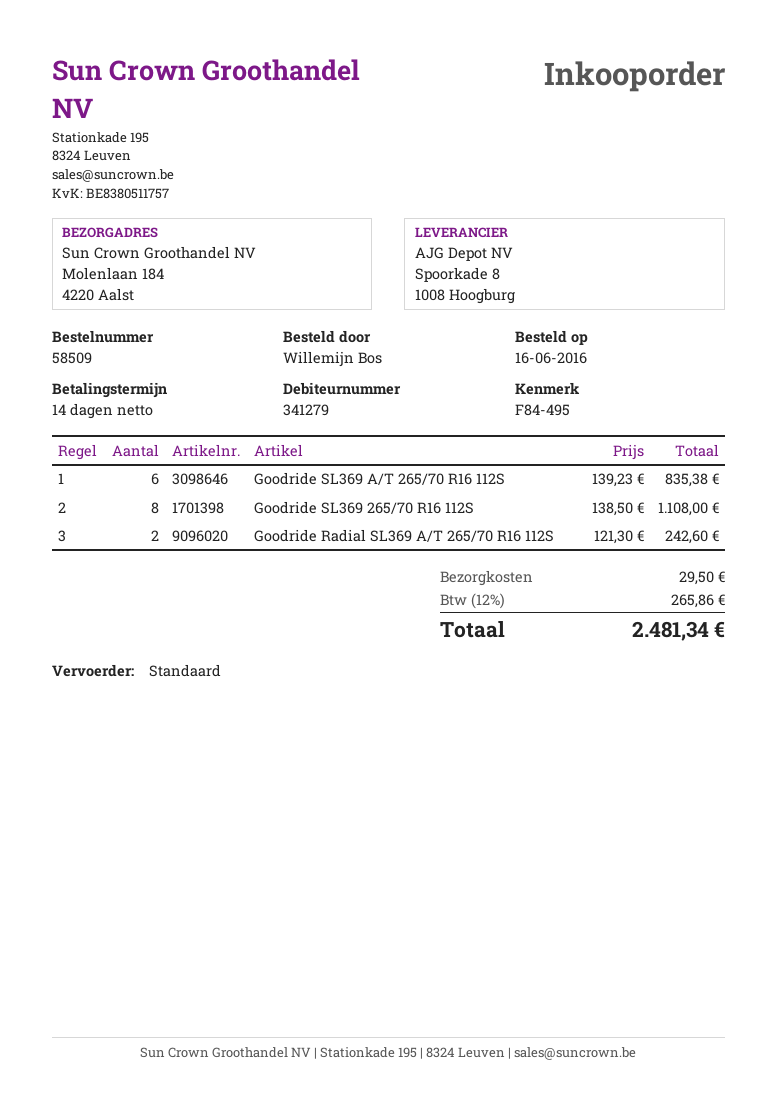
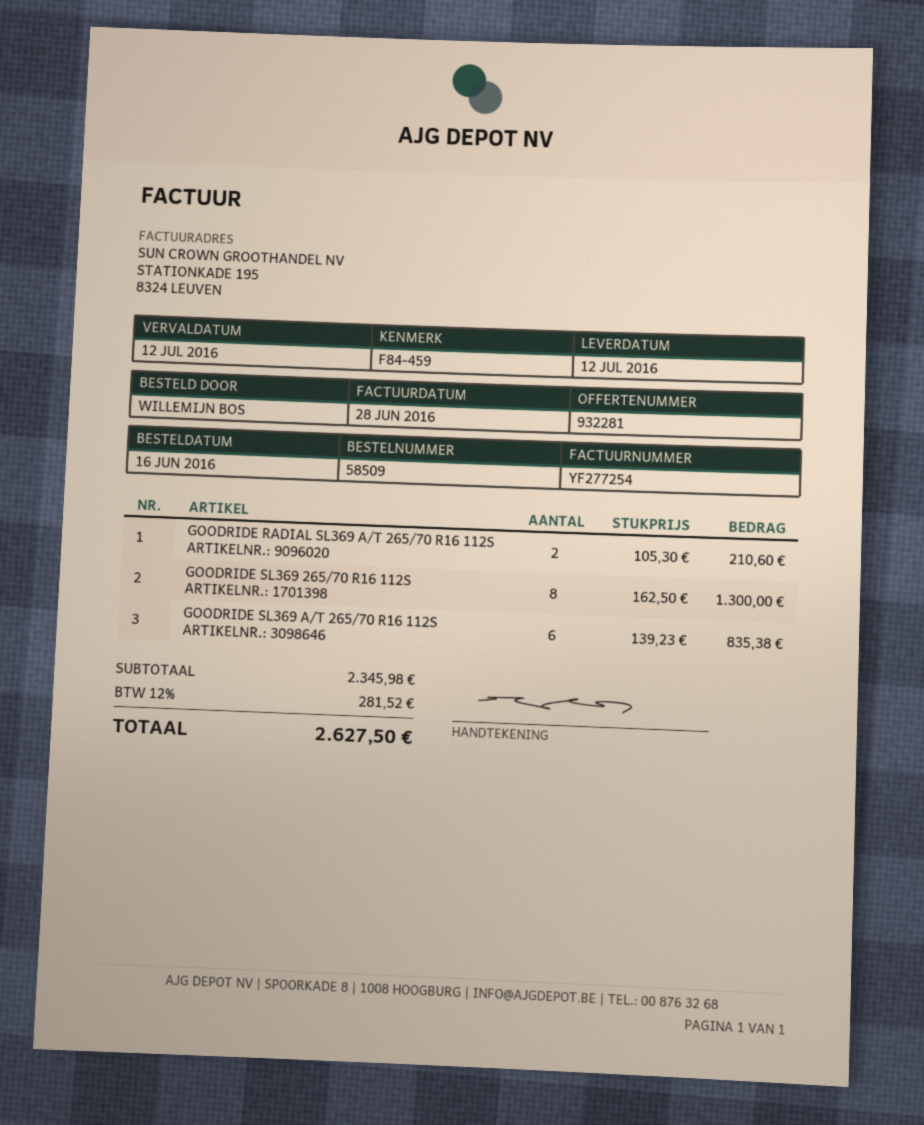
reference: F84-495 -> F84-459
Goodride SL369 265/70 R16 112S: 8 x 138.50 = 1108.00 -> 8 x 162.50 = 1300.00
Goodride Radial SL369 A/T 265/70 R16 112S: 2 x 121.30 = 242.60 -> 2 x 105.30 = 210.60
shipping: 29.50 -> none
tax: 12% = 265.86 -> 12% = 281.52
total: 2481.34 -> 2627.50

